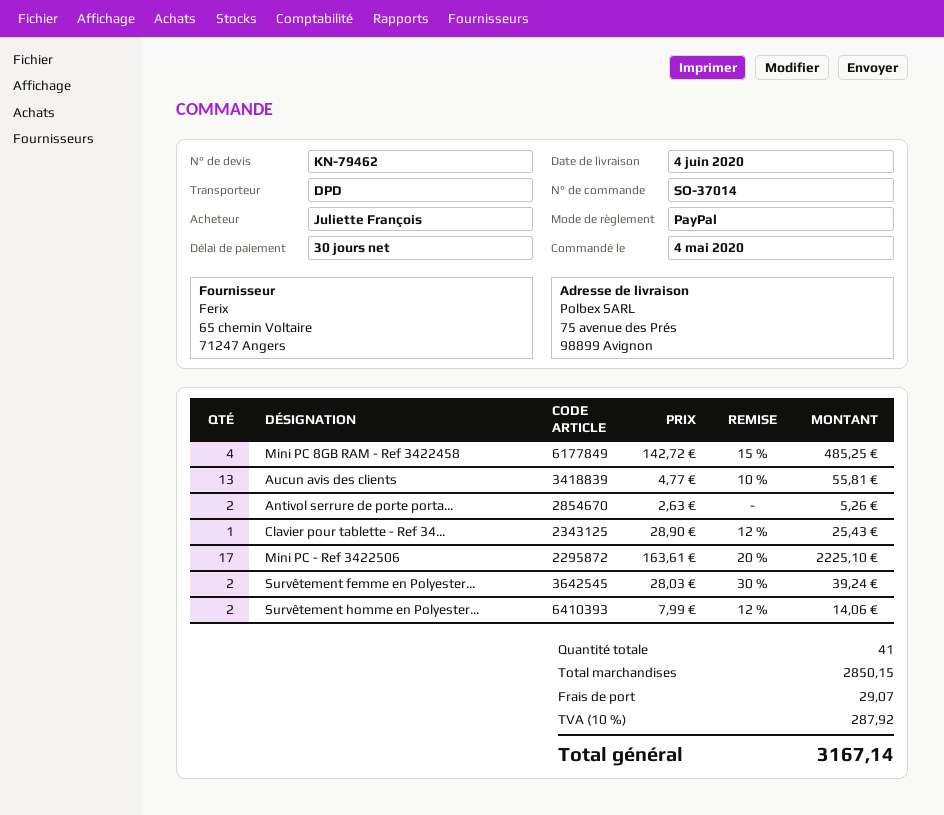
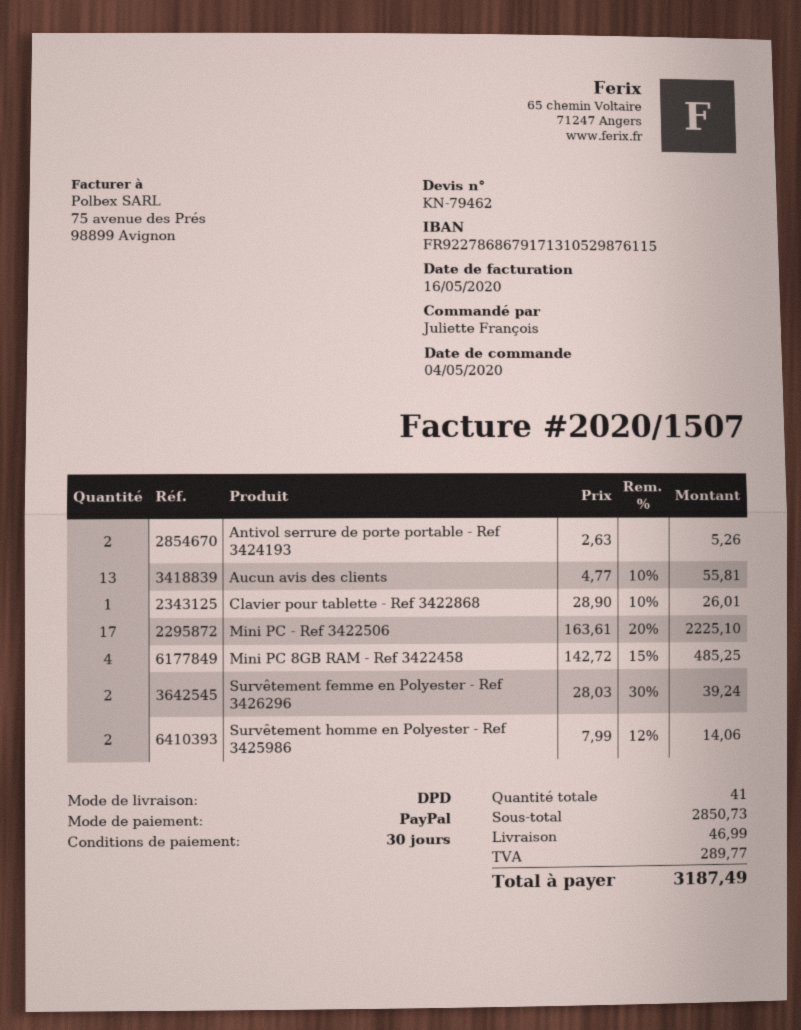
Clavier pour tablette - Ref 34...: 1 x 28.90 - 12% = 25.43 -> 1 x 28.90 - 10% = 26.01
subtotal: 2850.15 -> 2850.73
shipping: 29.07 -> 46.99
tax: 287.92 -> 289.77
total: 3167.14 -> 3187.49

